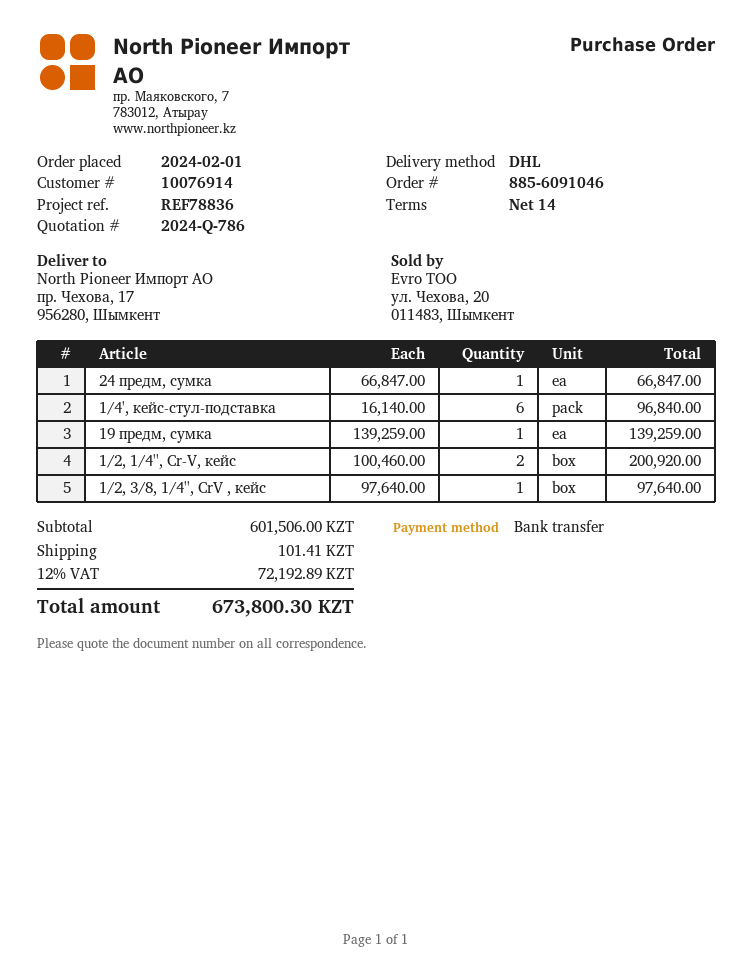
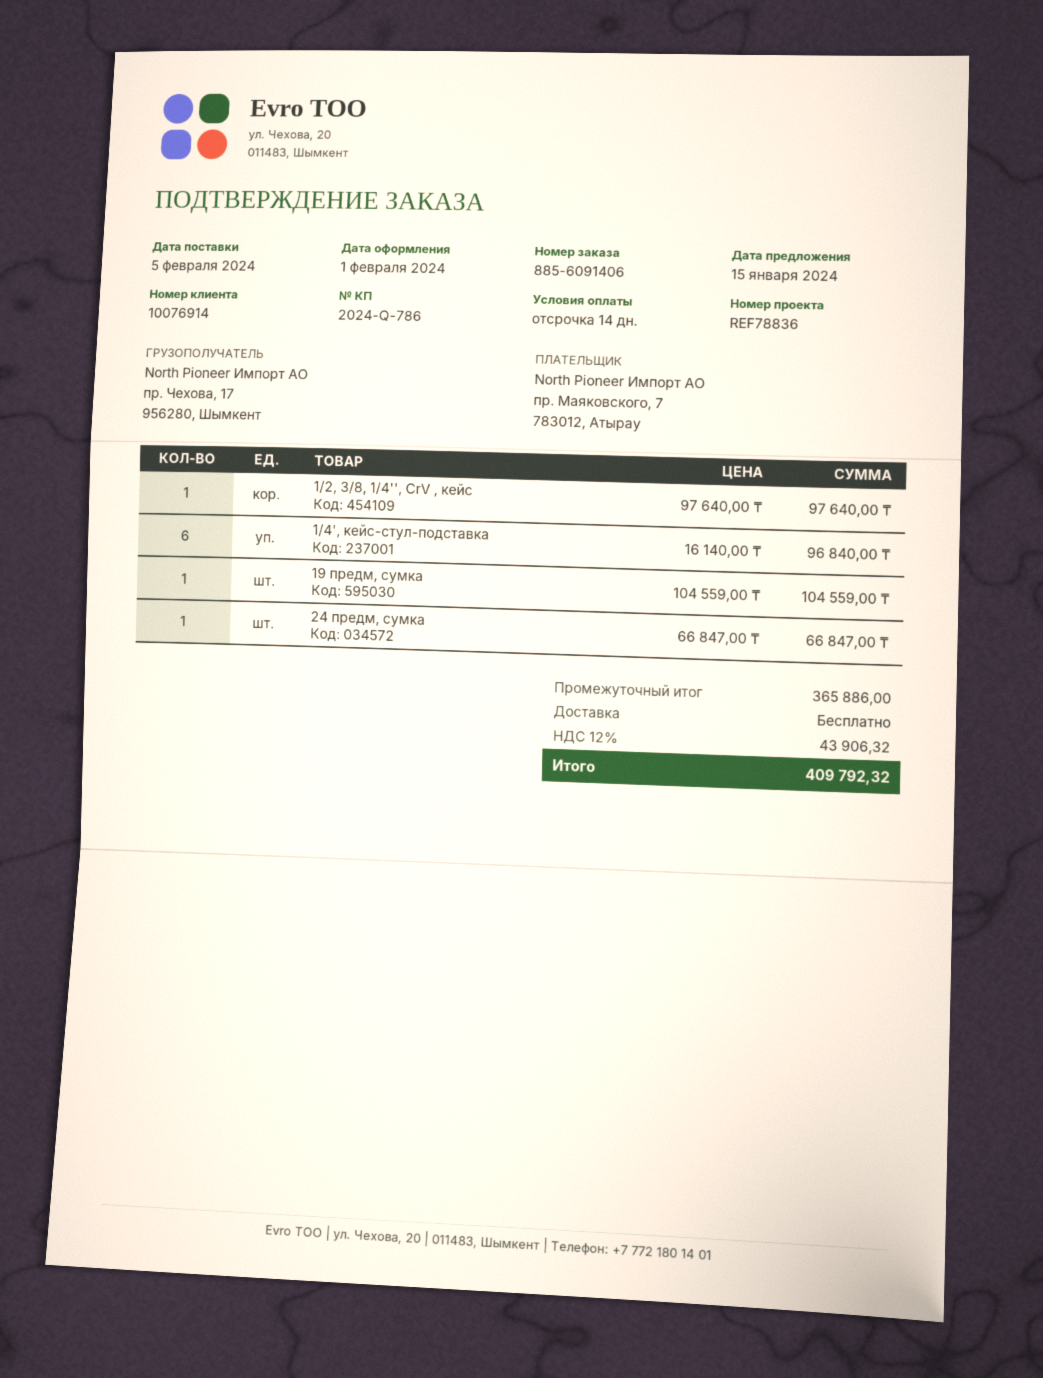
order number: 885-6091046 -> 885-6091406
19 предм, сумка: 1 x 139259.00 = 139259.00 -> 1 x 104559.00 = 104559.00
1/2, 1/4'', Cr-V, кейс: 2 x 100460.00 = 200920.00 -> none
subtotal: 601506.00 -> 365886.00
shipping: 101.41 -> 0.00
tax: 12% = 72192.89 -> 12% = 43906.32
total: 673800.30 -> 409792.32

